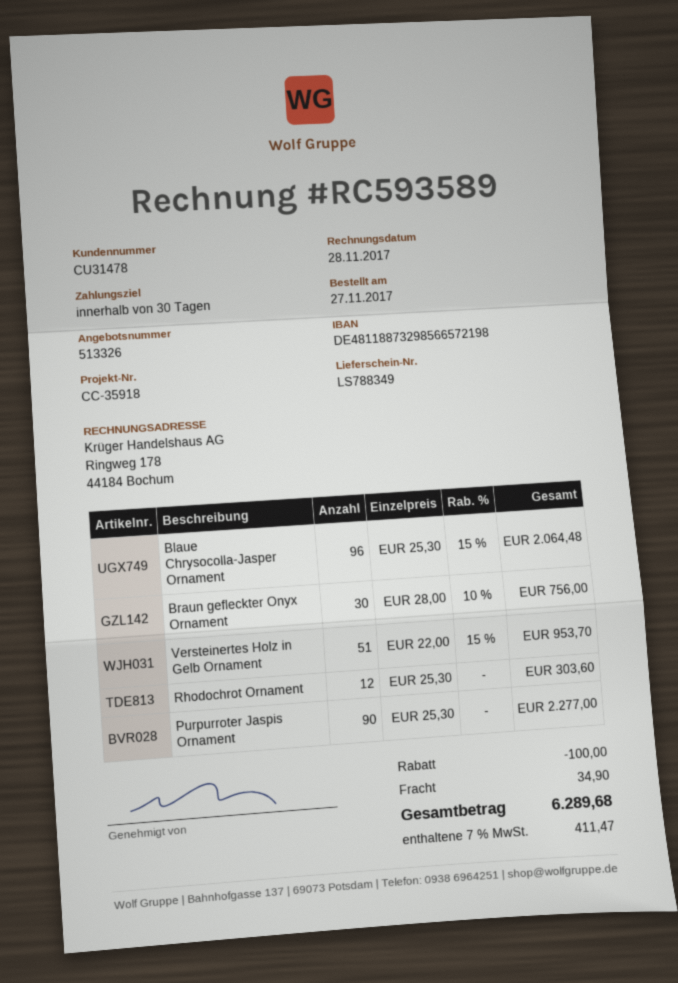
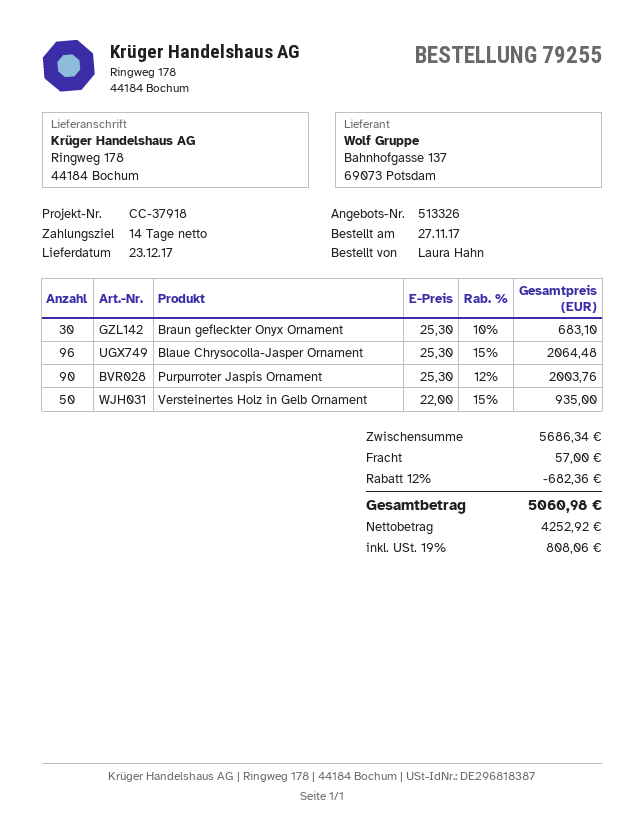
payment terms: 30 days -> 14 days
reference: CC-35918 -> CC-37918
Braun gefleckter Onyx Ornament: 30 x 28.00 - 10% = 756.00 -> 30 x 25.30 - 10% = 683.10
Versteinertes Holz in Gelb Ornament: 51 x 22.00 - 15% = 953.70 -> 50 x 22.00 - 15% = 935.00
Rhodochrot Ornament: 12 x 25.30 = 303.60 -> none
Purpurroter Jaspis Ornament: 90 x 25.30 = 2277.00 -> 90 x 25.30 - 12% = 2003.76
discount: 100.00 -> 682.36
shipping: 34.90 -> 57.00
tax: 7% = 411.47 -> 19% = 808.06
total: 6289.68 -> 5060.98

